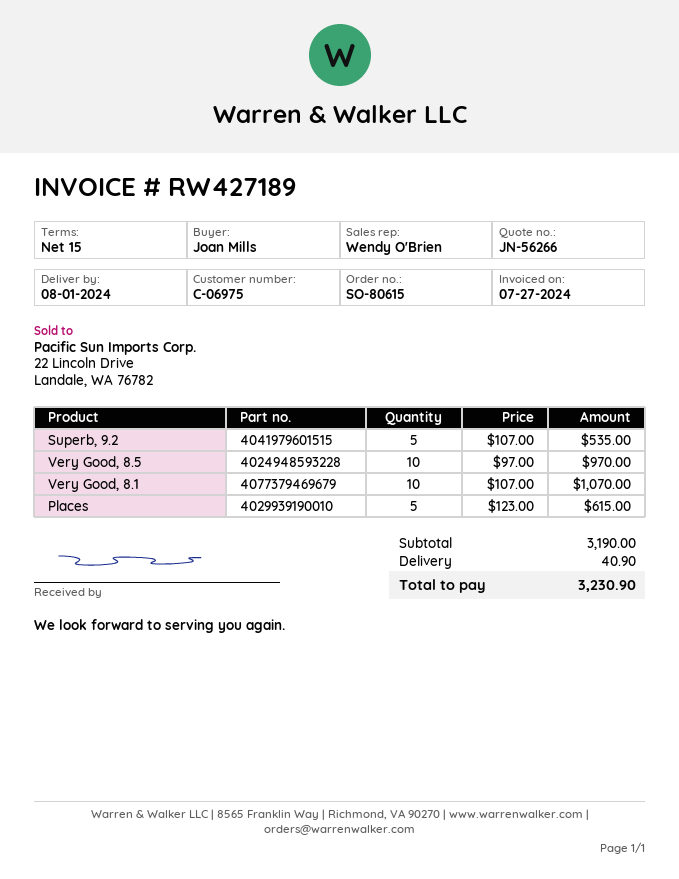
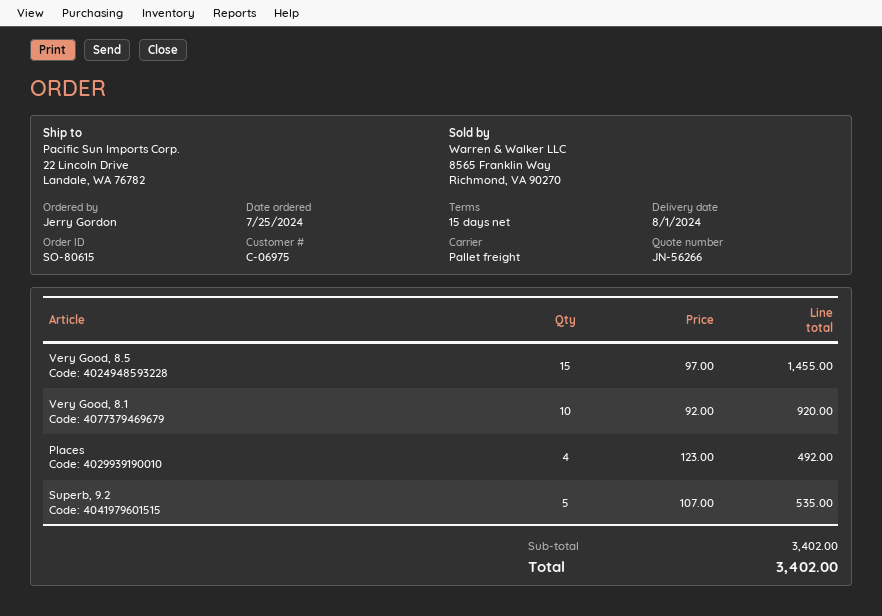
ordered by: Joan Mills -> Jerry Gordon
Very Good, 8.5: 10 x 97.00 = 970.00 -> 15 x 97.00 = 1455.00
Very Good, 8.1: 10 x 107.00 = 1070.00 -> 10 x 92.00 = 920.00
Places: 5 x 123.00 = 615.00 -> 4 x 123.00 = 492.00
subtotal: 3190.00 -> 3402.00
shipping: 40.90 -> none
total: 3230.90 -> 3402.00

